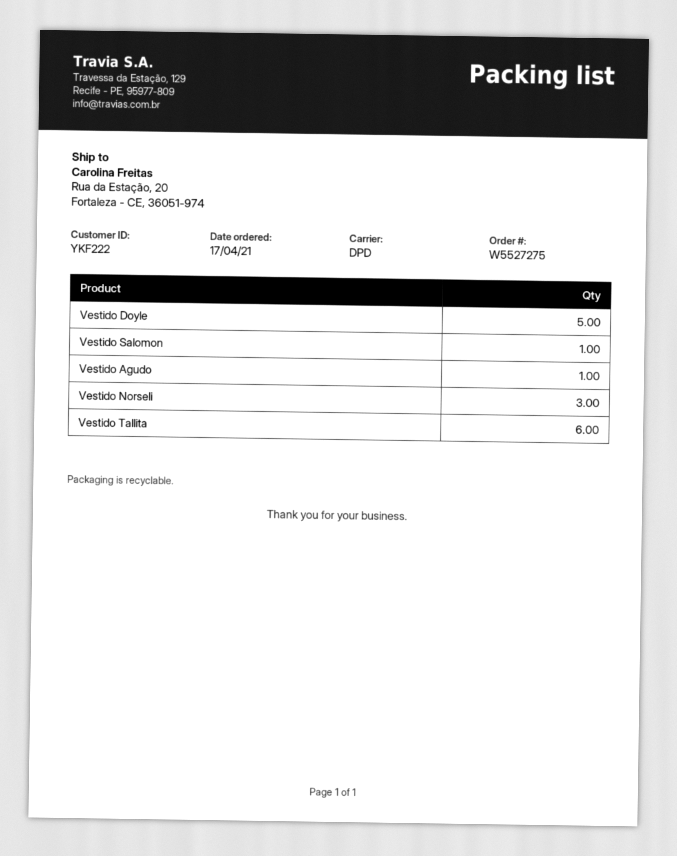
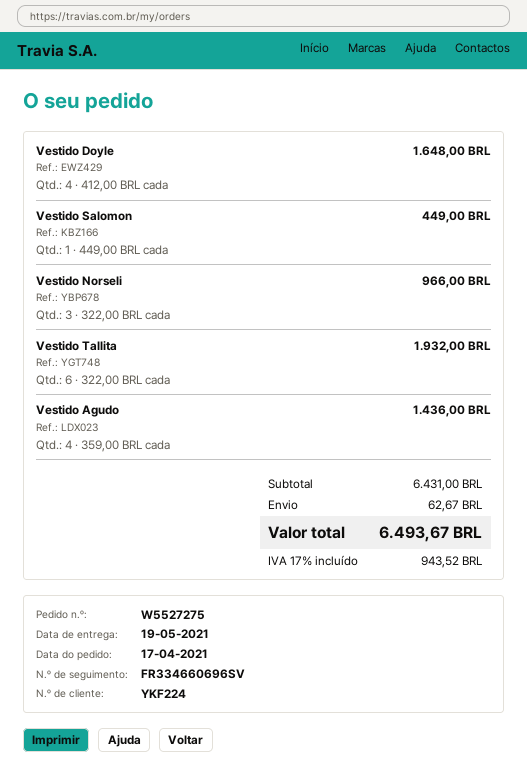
customer number: YKF222 -> YKF224
Vestido Doyle: 5 -> 4
Vestido Agudo: 1 -> 4

